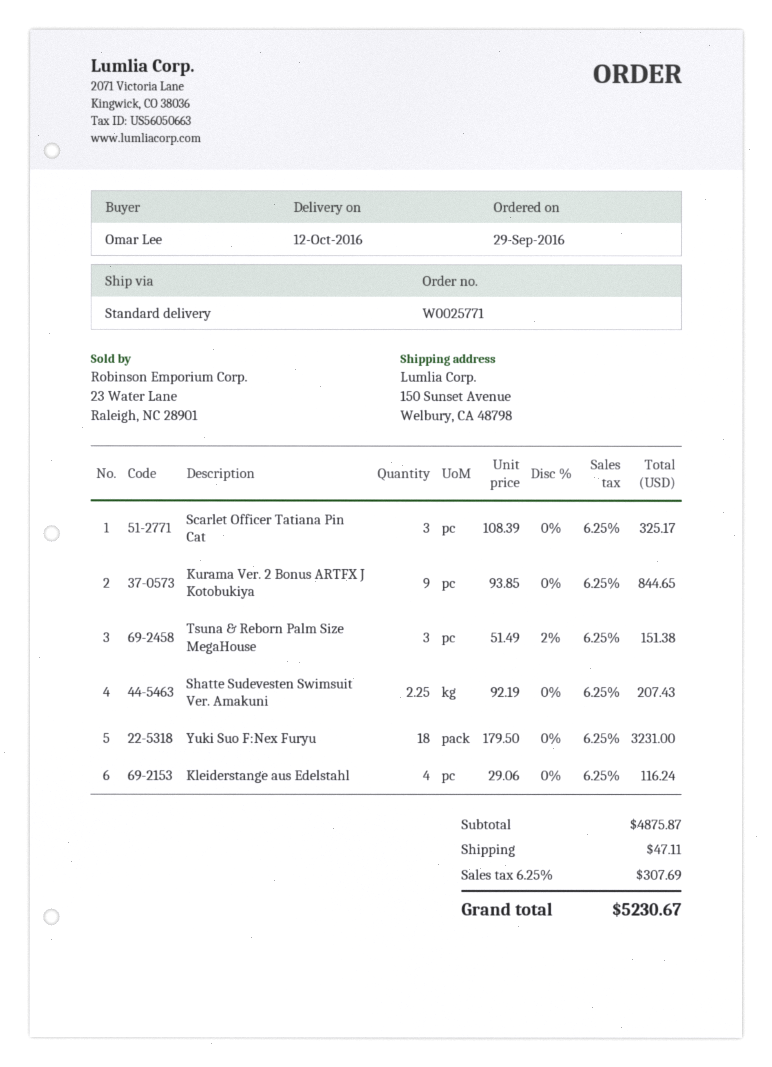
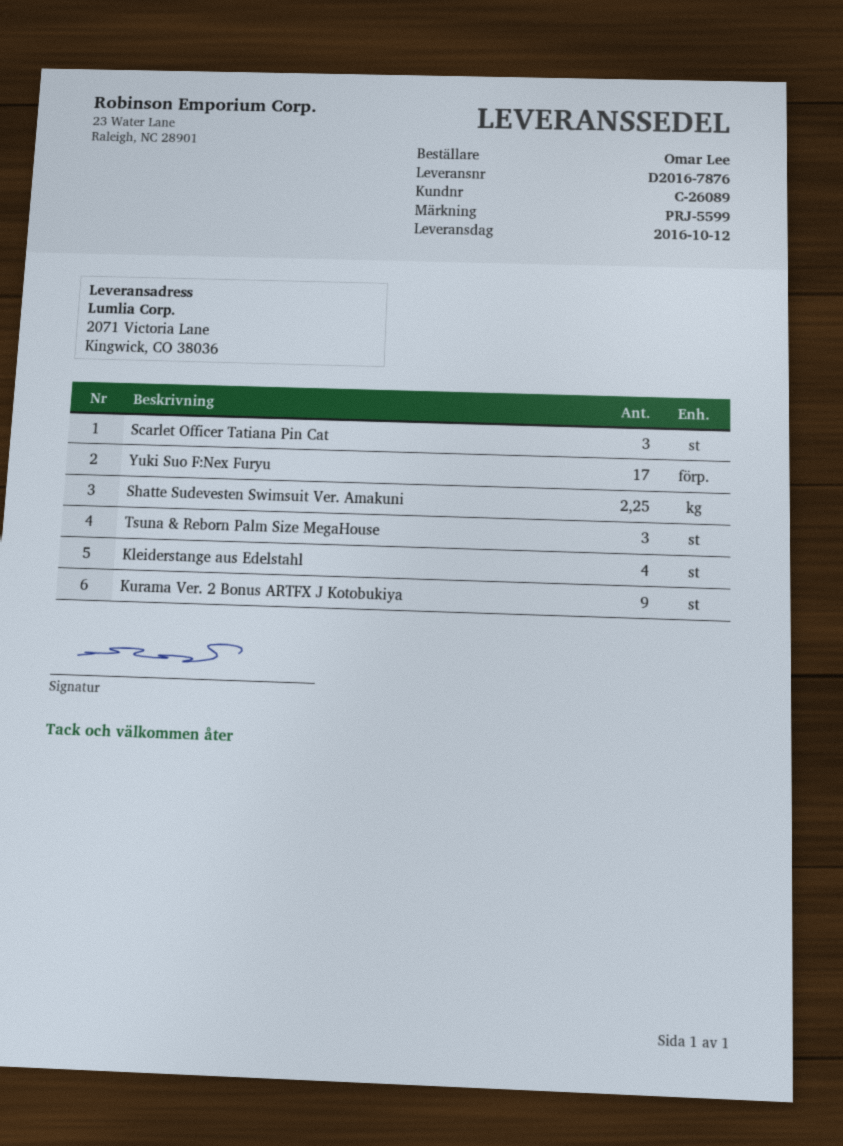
ship to: 150 Sunset Avenue, Welbury, CA 48798 -> 2071 Victoria Lane, Kingwick, CO 38036
Yuki Suo F:Nex Furyu: 18 -> 17

